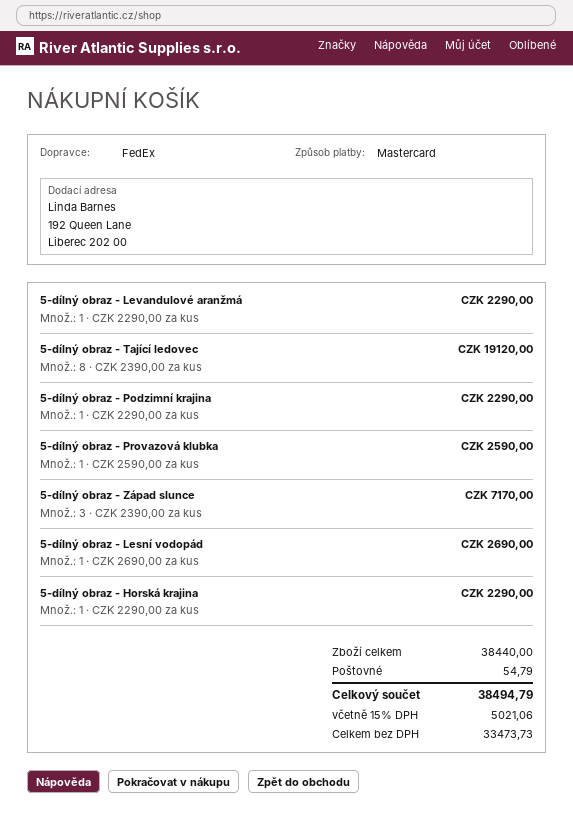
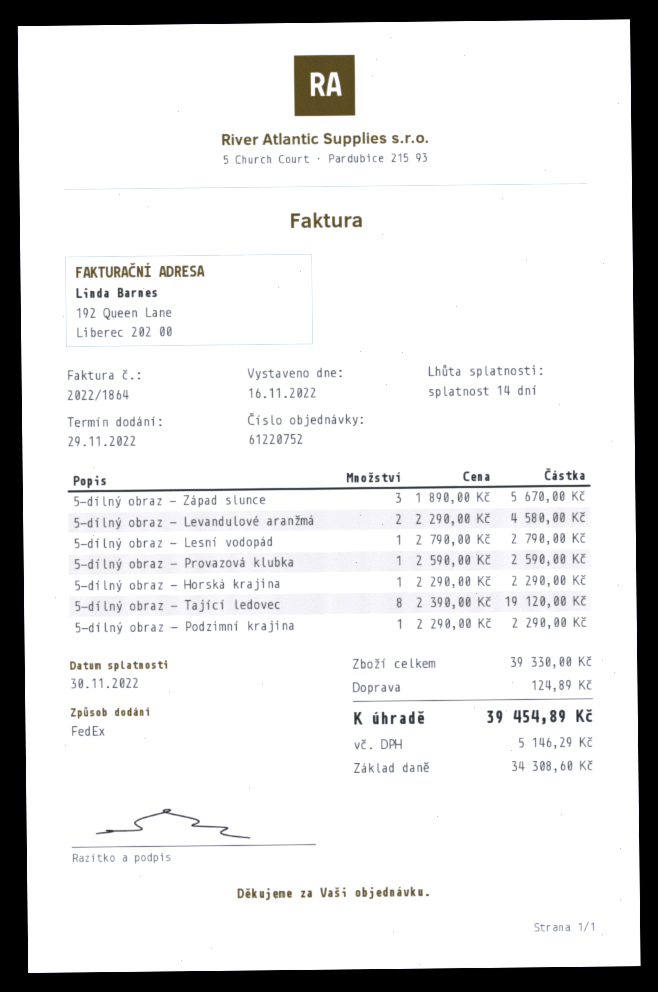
5-dílný obraz - Levandulové aranžmá: 1 x 2290.00 = 2290.00 -> 2 x 2290.00 = 4580.00
5-dílný obraz - Západ slunce: 3 x 2390.00 = 7170.00 -> 3 x 1890.00 = 5670.00
5-dílný obraz - Lesní vodopád: 1 x 2690.00 = 2690.00 -> 1 x 2790.00 = 2790.00
subtotal: 38440.00 -> 39330.00
shipping: 54.79 -> 124.89
net: 33473.73 -> 34308.60
tax: 5021.06 -> 5146.29
total: 38494.79 -> 39454.89

